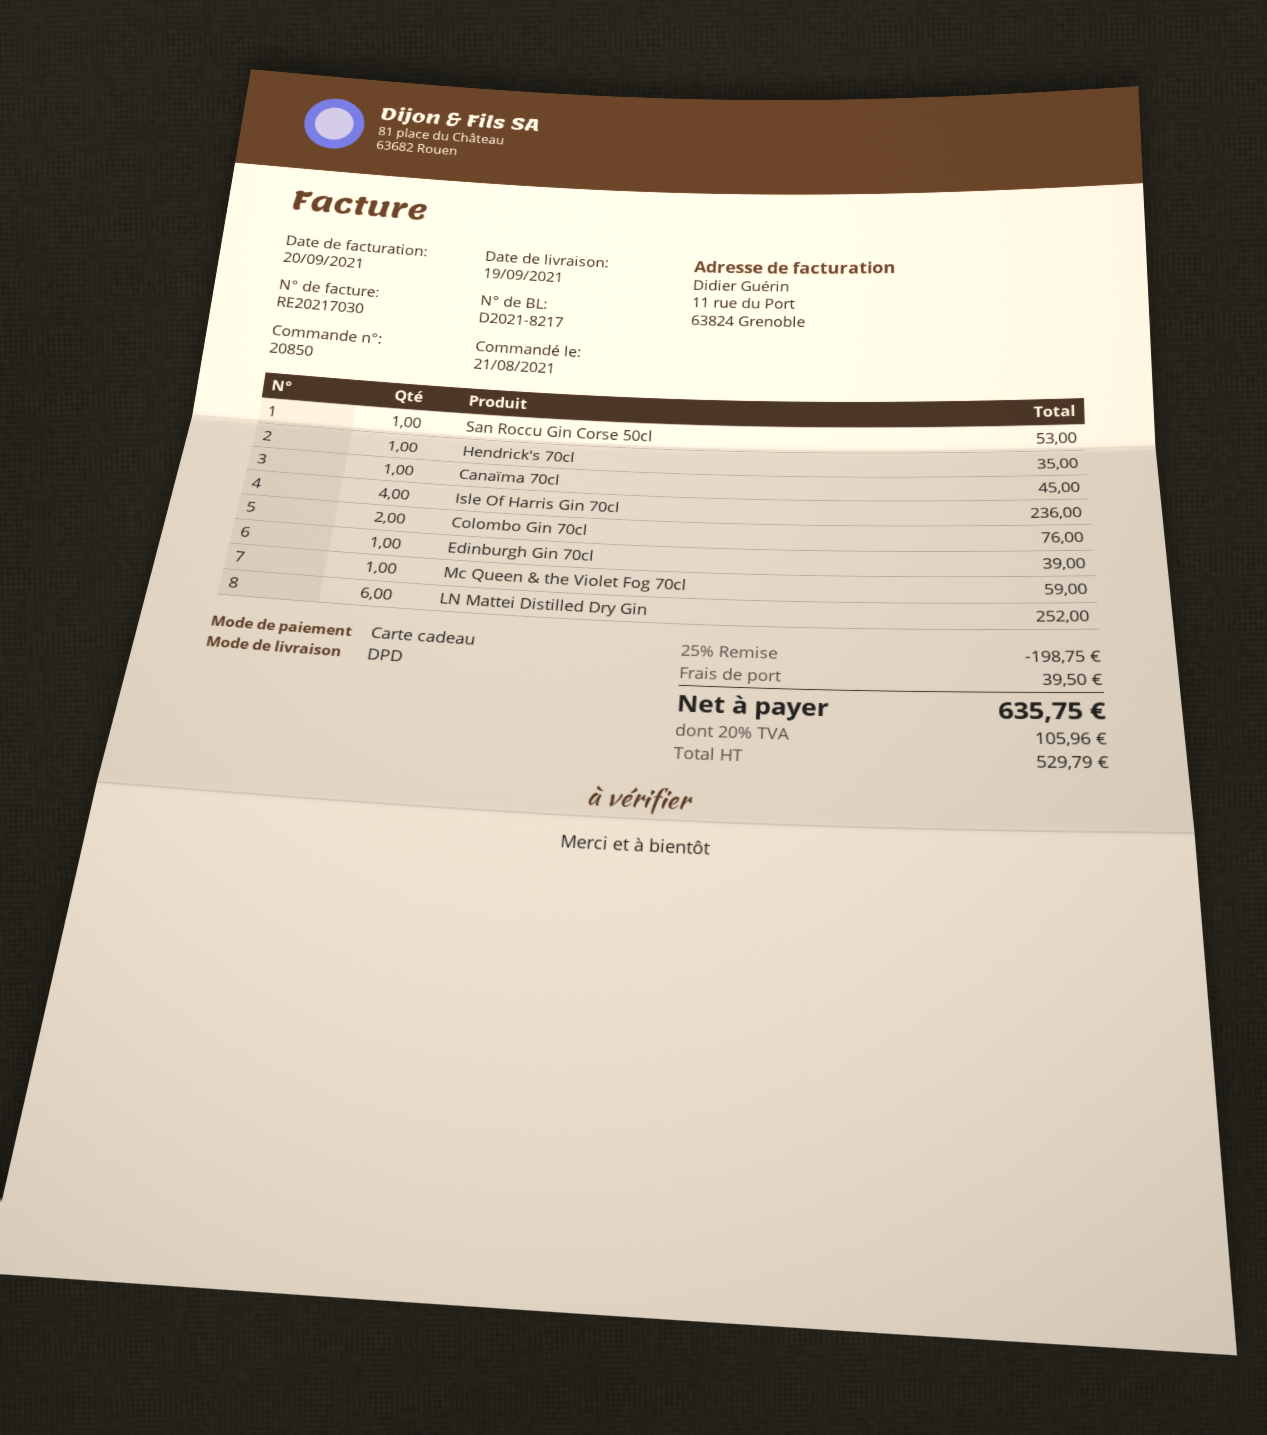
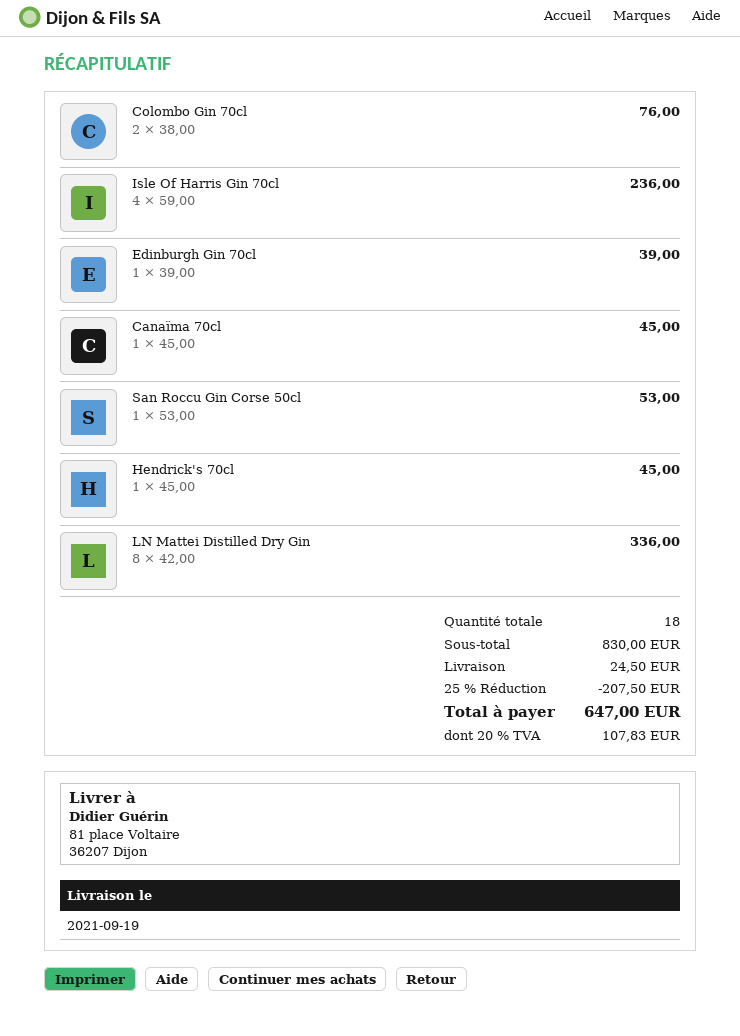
Hendrick's 70cl: 1 for 35.00 -> 1 for 45.00
Mc Queen & the Violet Fog 70cl: 1 for 59.00 -> none
LN Mattei Distilled Dry Gin: 6 for 252.00 -> 8 for 336.00
discount: 25% = 198.75 -> 25% = 207.50
shipping: 39.50 -> 24.50
tax: 20% = 105.96 -> 20% = 107.83
total: 635.75 -> 647.00

